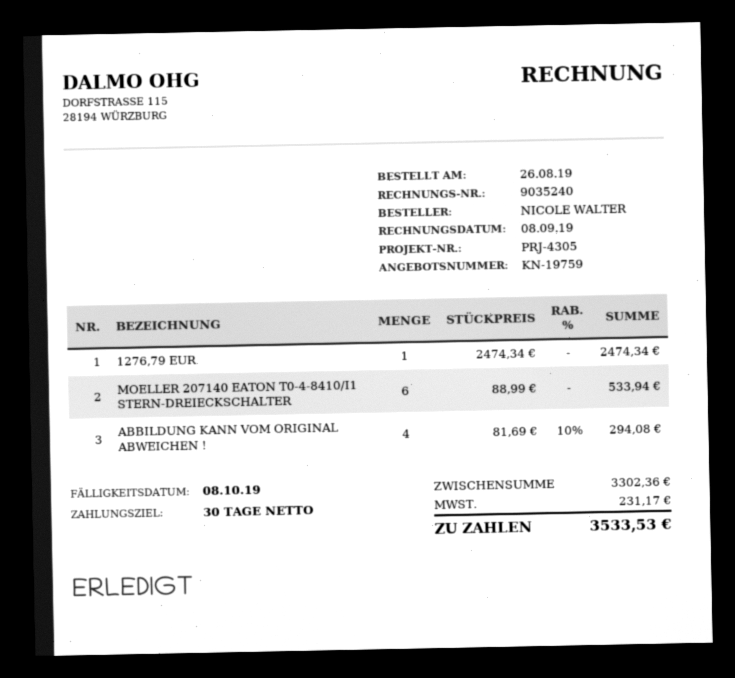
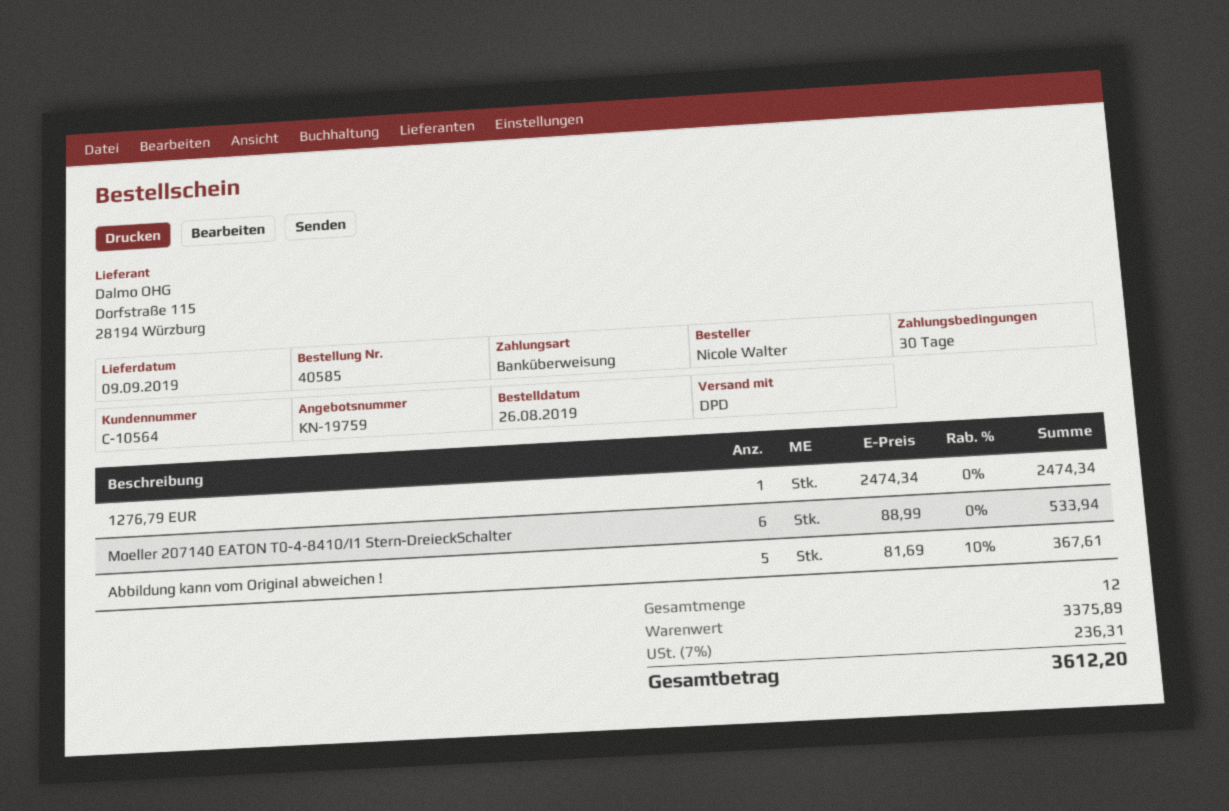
ABBILDUNG KANN VOM ORIGINAL ABWEICHEN !: 4 x 81.69 - 10% = 294.08 -> 5 x 81.69 - 10% = 367.61
subtotal: 3302.36 -> 3375.89
tax: 231.17 -> 236.31
total: 3533.53 -> 3612.20

